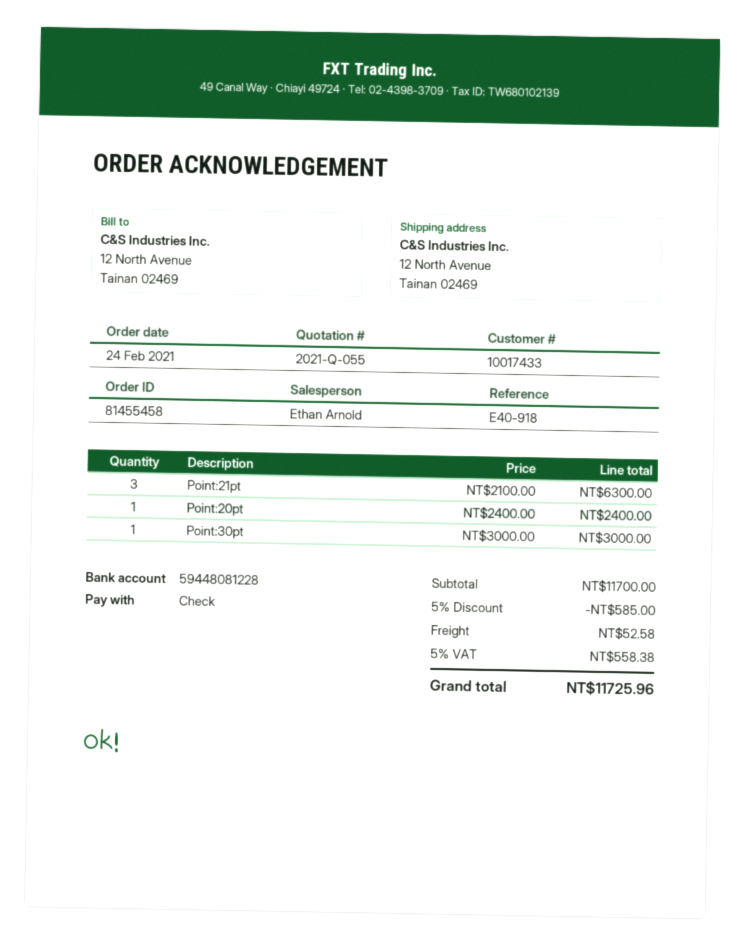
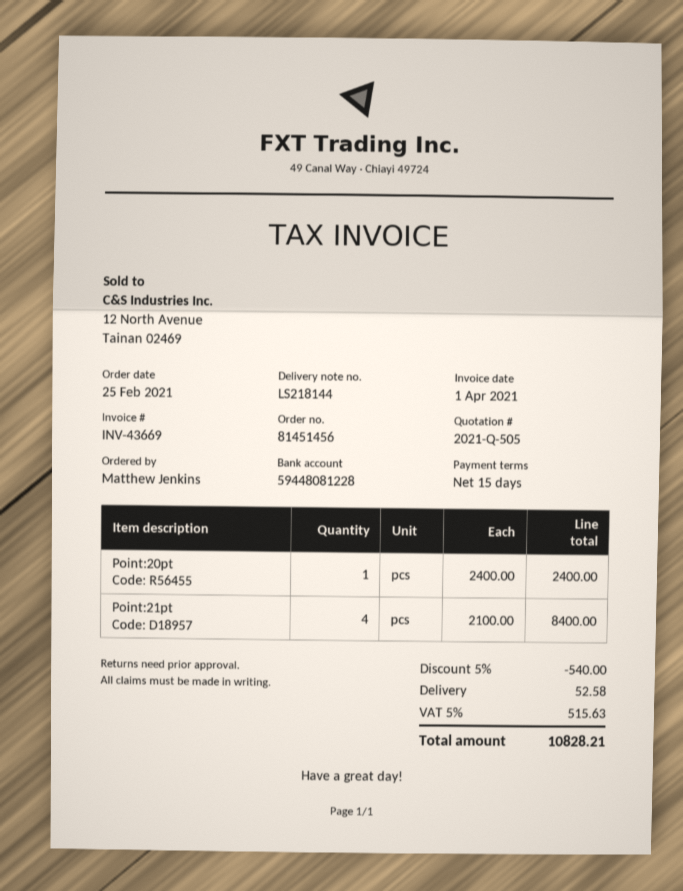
quote number: 2021-Q-055 -> 2021-Q-505
order number: 81455458 -> 81451456
order date: 2021-02-24 -> 2021-02-25
Point:21pt: 3 x 2100.00 = 6300.00 -> 4 x 2100.00 = 8400.00
Point:30pt: 1 x 3000.00 = 3000.00 -> none
discount: 5% = 585.00 -> 5% = 540.00
tax: 5% = 558.38 -> 5% = 515.63
total: 11725.96 -> 10828.21

